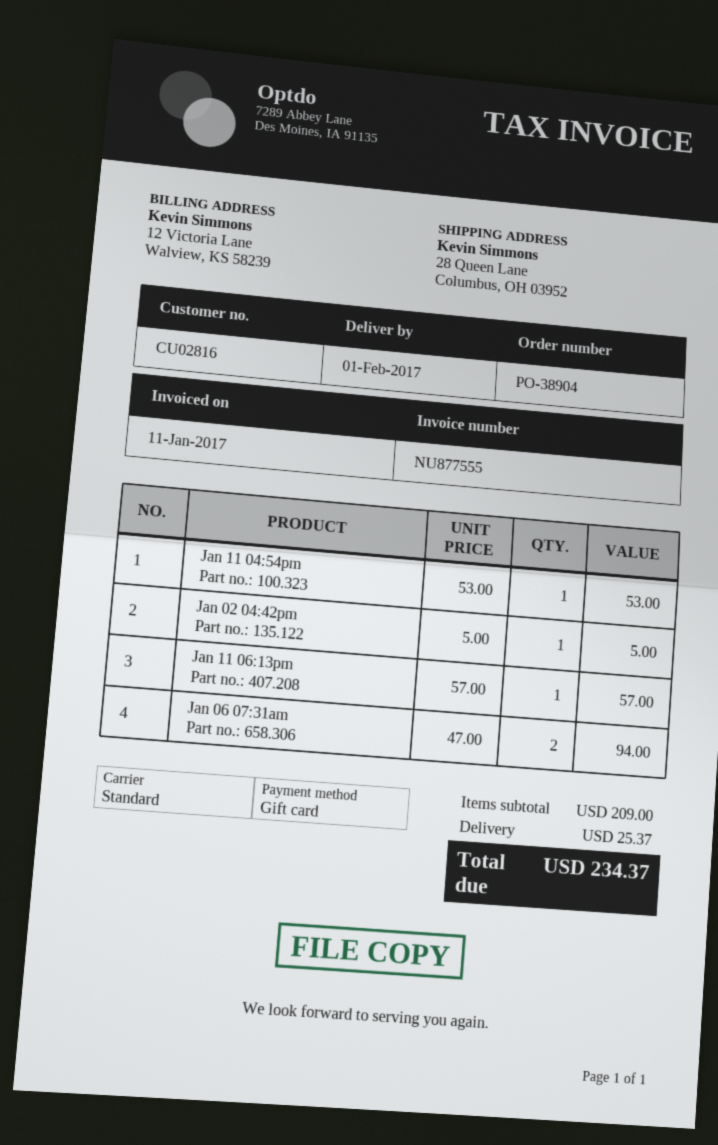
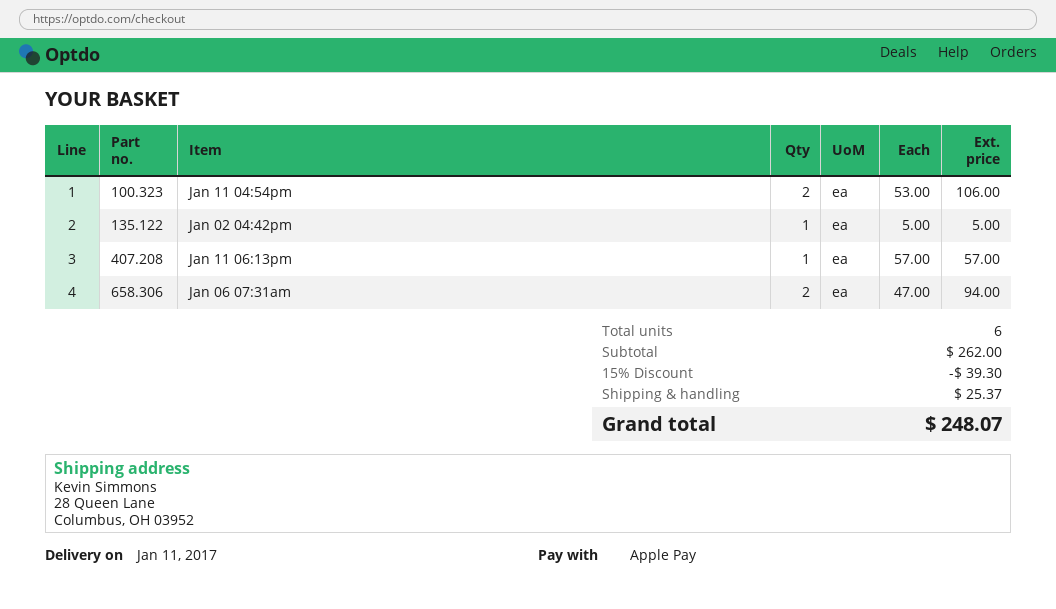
delivery date: 2017-02-01 -> 2017-01-11
payment method: gift card -> Apple Pay
Jan 11 04:54pm: 1 x 53.00 = 53.00 -> 2 x 53.00 = 106.00
subtotal: 209.00 -> 262.00
discount: none -> 15% = 39.30
total: 234.37 -> 248.07

